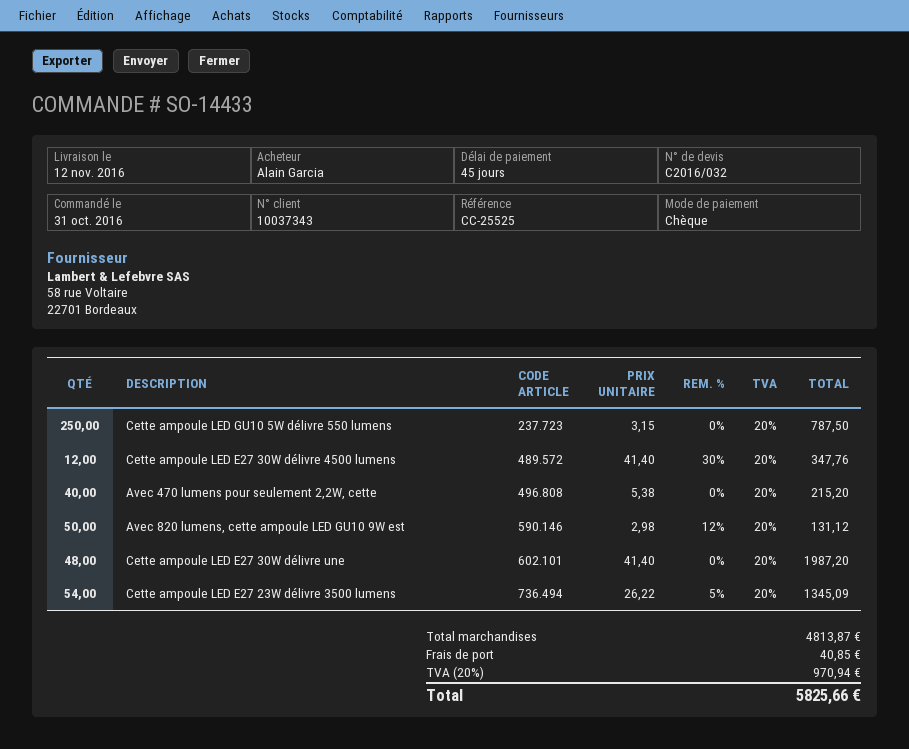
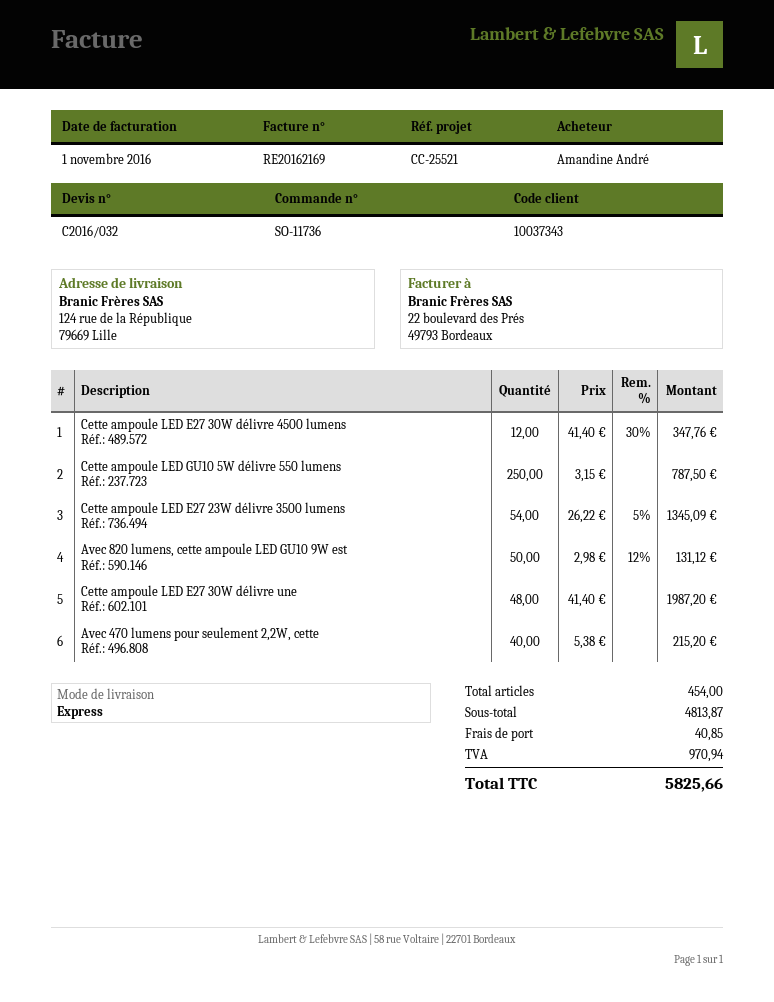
order number: SO-14433 -> SO-11736
reference: CC-25525 -> CC-25521
ordered by: Alain Garcia -> Amandine André

